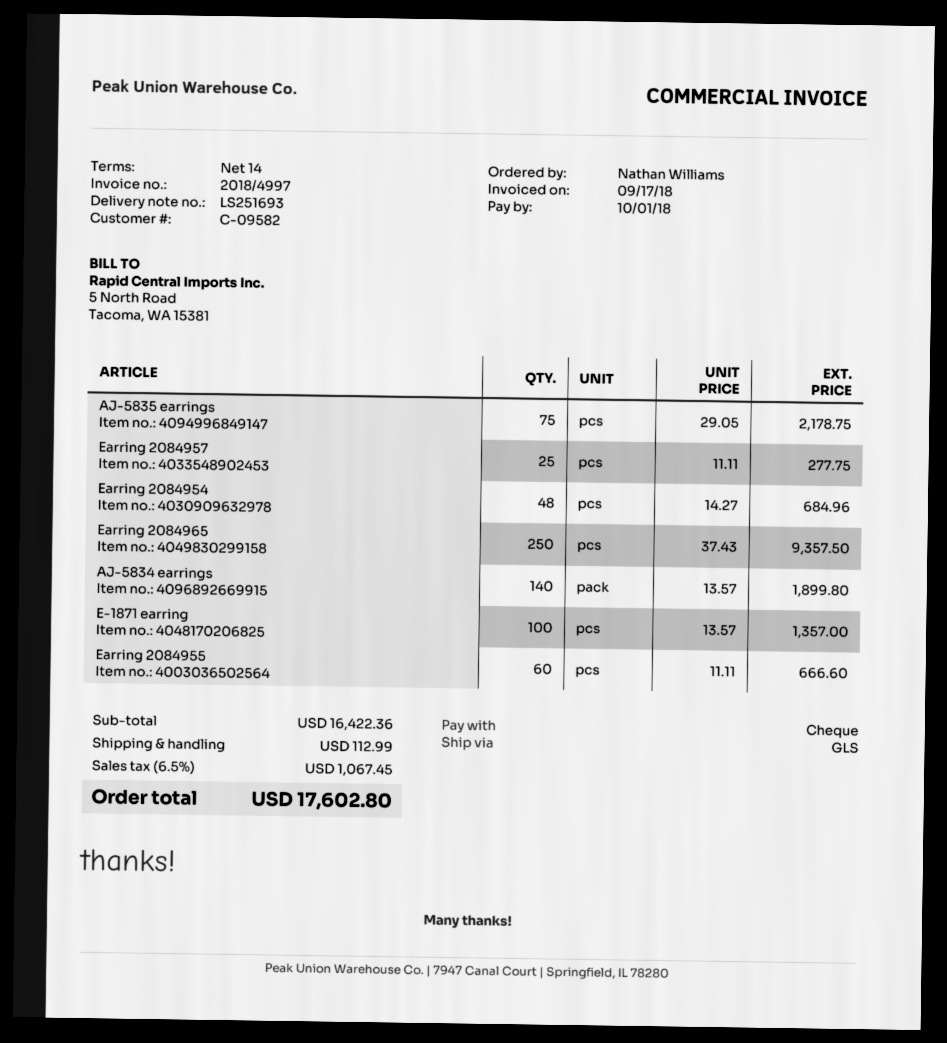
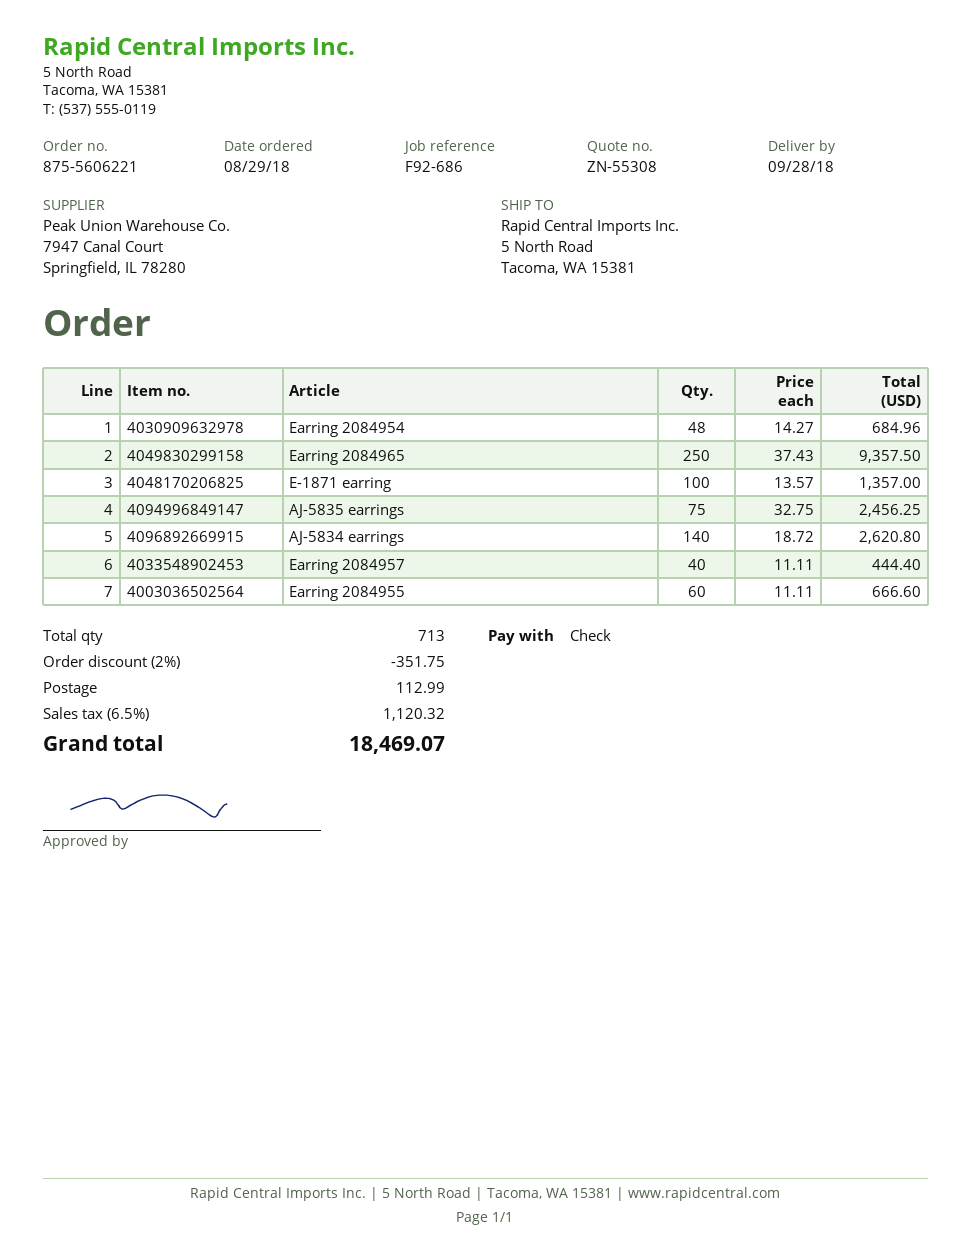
AJ-5835 earrings: 75 x 29.05 = 2178.75 -> 75 x 32.75 = 2456.25
Earring 2084957: 25 x 11.11 = 277.75 -> 40 x 11.11 = 444.40
AJ-5834 earrings: 140 x 13.57 = 1899.80 -> 140 x 18.72 = 2620.80
discount: none -> 2% = 351.75
tax: 6.5% = 1067.45 -> 6.5% = 1120.32
total: 17602.80 -> 18469.07

